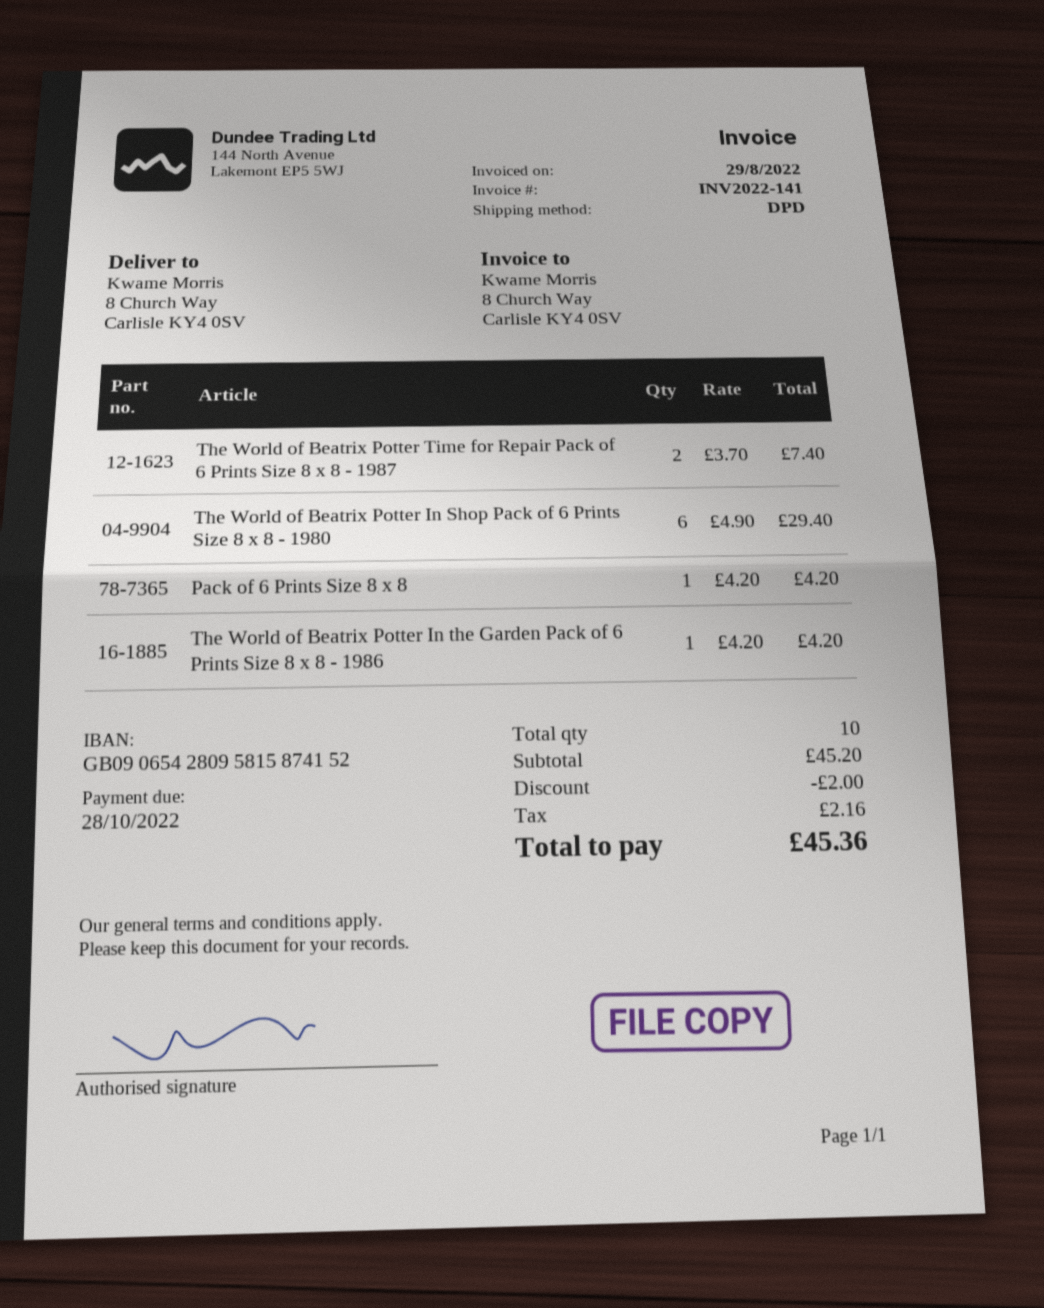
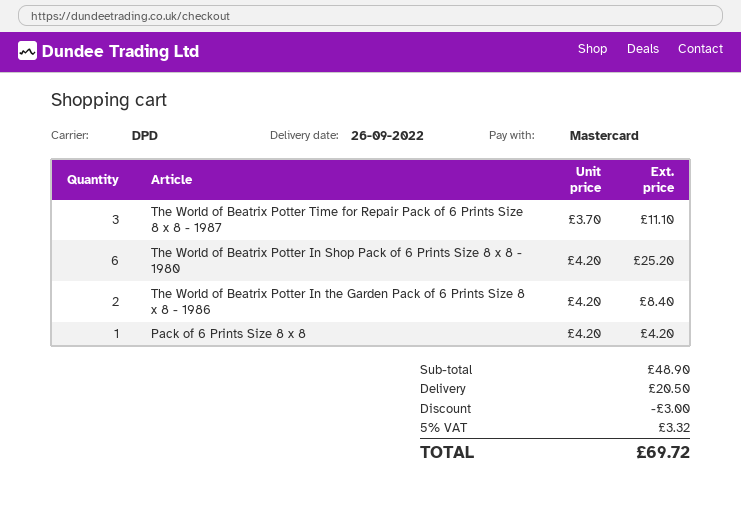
The World of Beatrix Potter Time for Repair Pack of 6 Prints Size 8 x 8 - 1987: 2 x 3.70 = 7.40 -> 3 x 3.70 = 11.10
The World of Beatrix Potter In Shop Pack of 6 Prints Size 8 x 8 - 1980: 6 x 4.90 = 29.40 -> 6 x 4.20 = 25.20
The World of Beatrix Potter In the Garden Pack of 6 Prints Size 8 x 8 - 1986: 1 x 4.20 = 4.20 -> 2 x 4.20 = 8.40
subtotal: 45.20 -> 48.90
discount: 2.00 -> 3.00
shipping: none -> 20.50
tax: 2.16 -> 3.32
total: 45.36 -> 69.72

